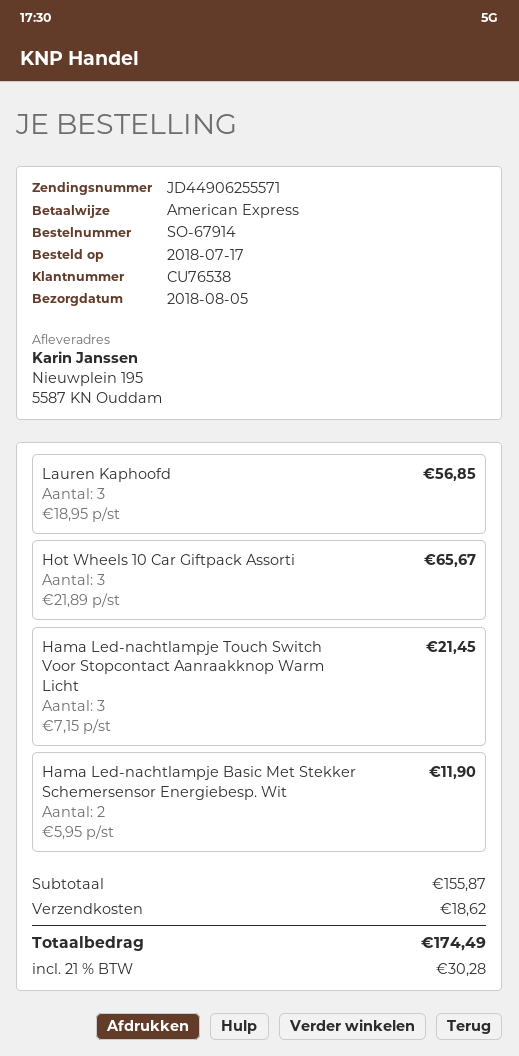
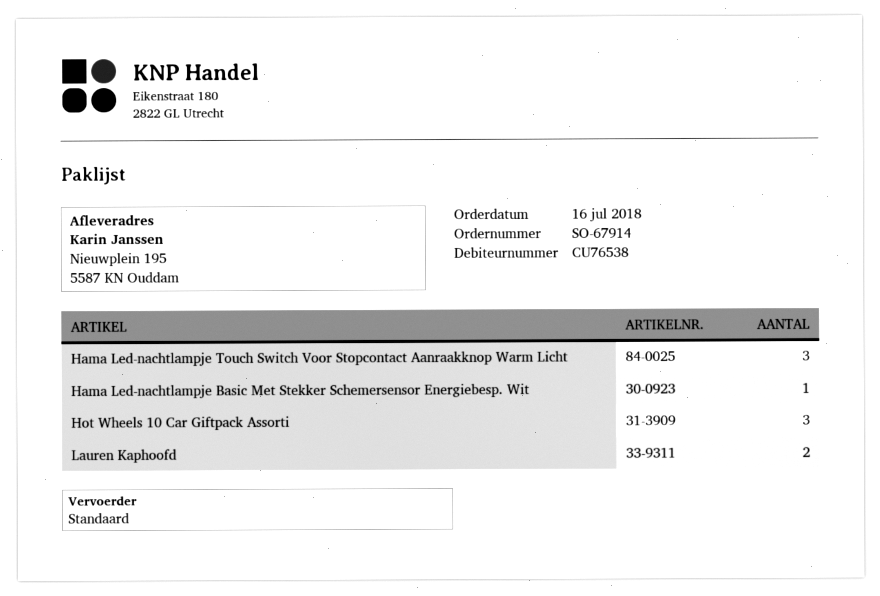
order date: 2018-07-17 -> 2018-07-16
Lauren Kaphoofd: 3 -> 2
Hama Led-nachtlampje Basic Met Stekker Schemersensor Energiebesp. Wit: 2 -> 1

